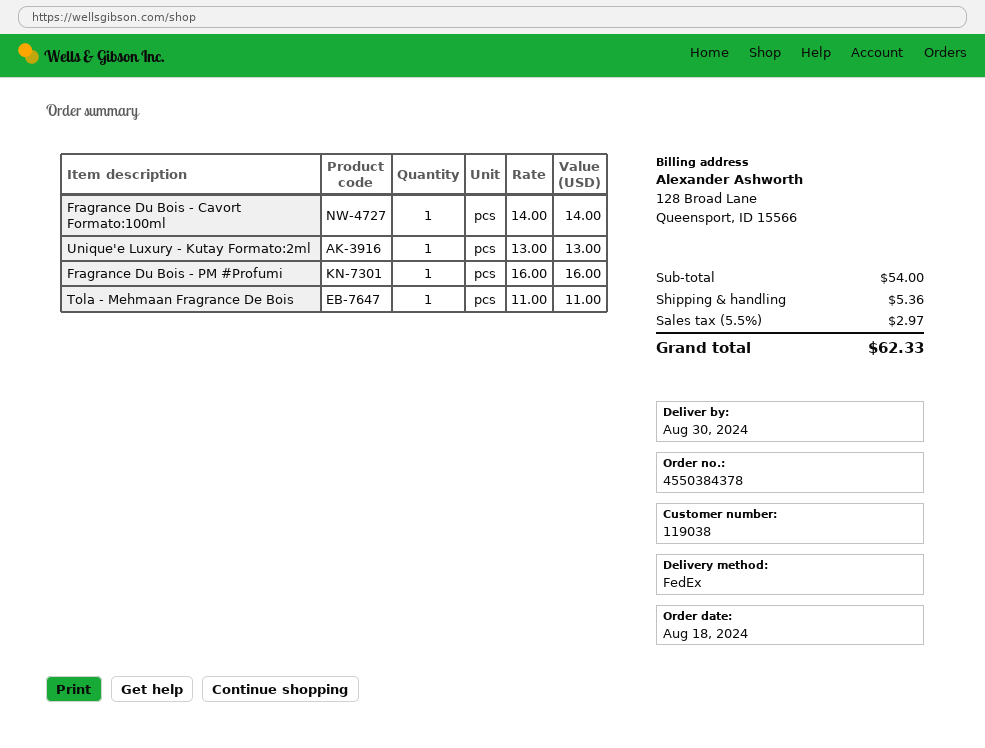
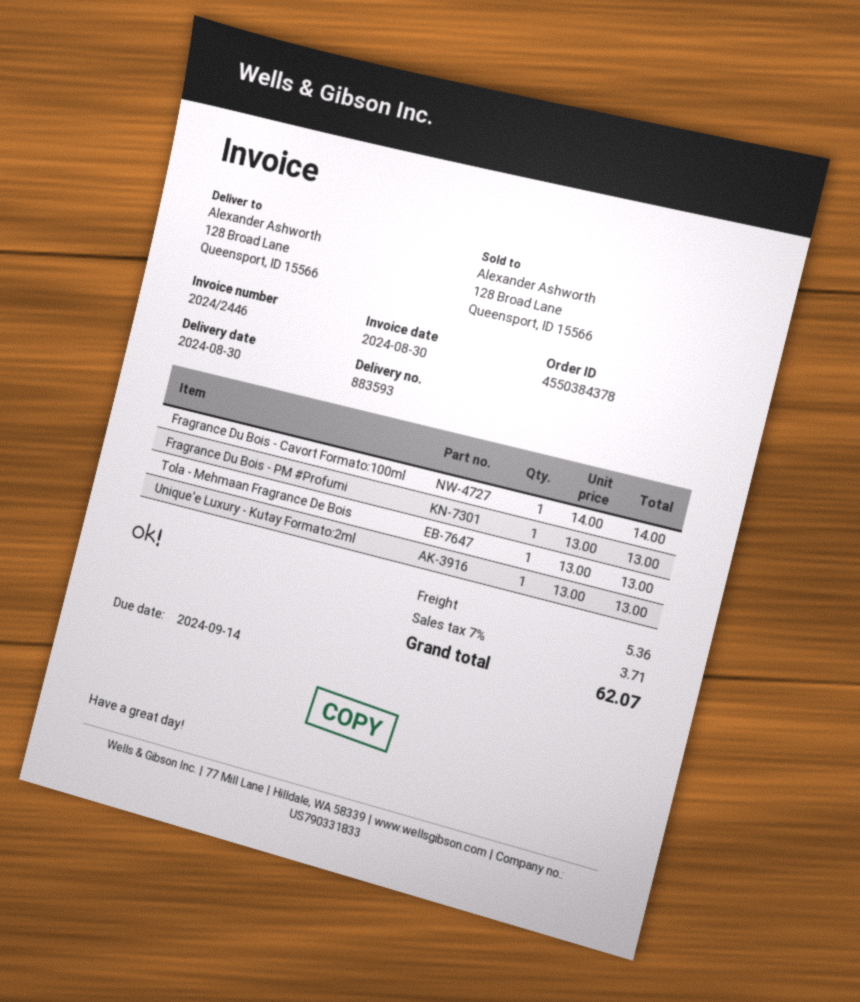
Fragrance Du Bois - PM #Profumi: 1 x 16.00 = 16.00 -> 1 x 13.00 = 13.00
Tola - Mehmaan Fragrance De Bois: 1 x 11.00 = 11.00 -> 1 x 13.00 = 13.00
tax: 5.5% = 2.97 -> 7% = 3.71
total: 62.33 -> 62.07

